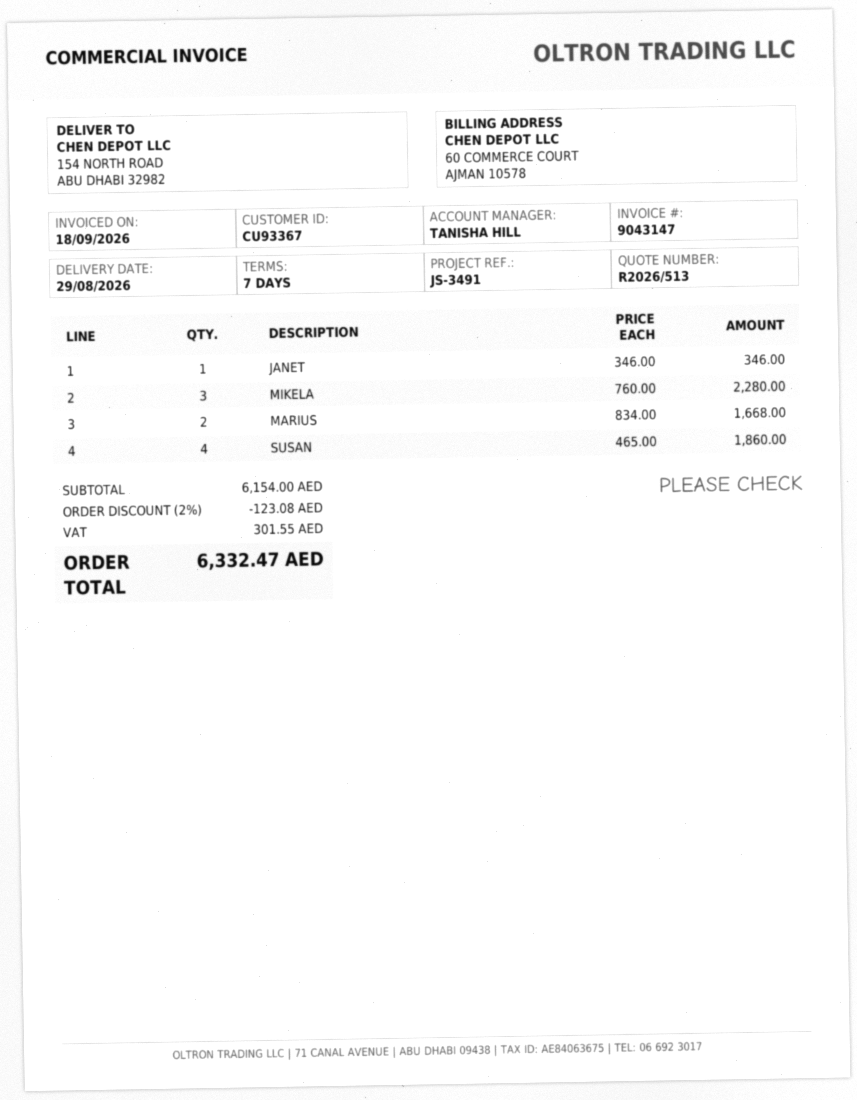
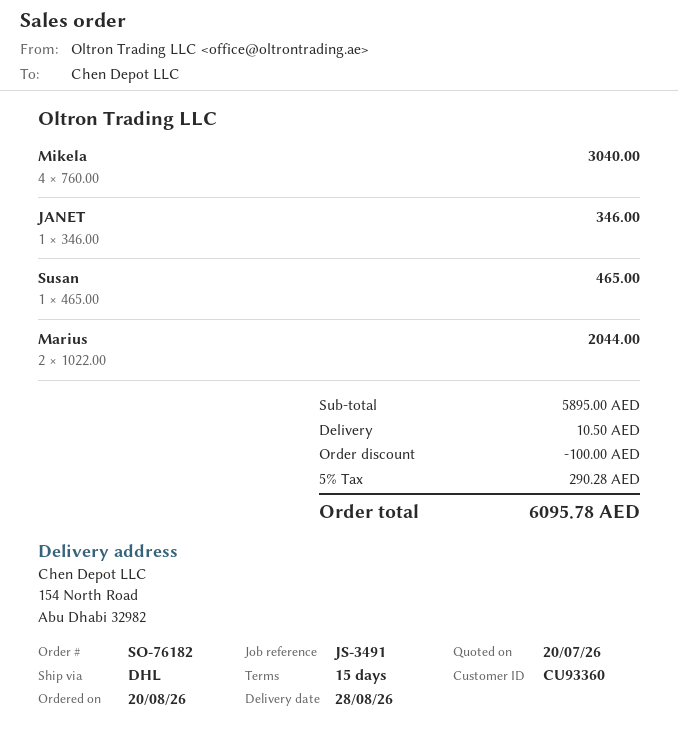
delivery date: 2026-08-29 -> 2026-08-28
payment terms: 7 days -> 15 days
customer number: CU93367 -> CU93360
MIKELA: 3 x 760.00 = 2280.00 -> 4 x 760.00 = 3040.00
MARIUS: 2 x 834.00 = 1668.00 -> 2 x 1022.00 = 2044.00
SUSAN: 4 x 465.00 = 1860.00 -> 1 x 465.00 = 465.00
subtotal: 6154.00 -> 5895.00
discount: 123.08 -> 100.00
shipping: none -> 10.50
tax: 301.55 -> 290.28
total: 6332.47 -> 6095.78

